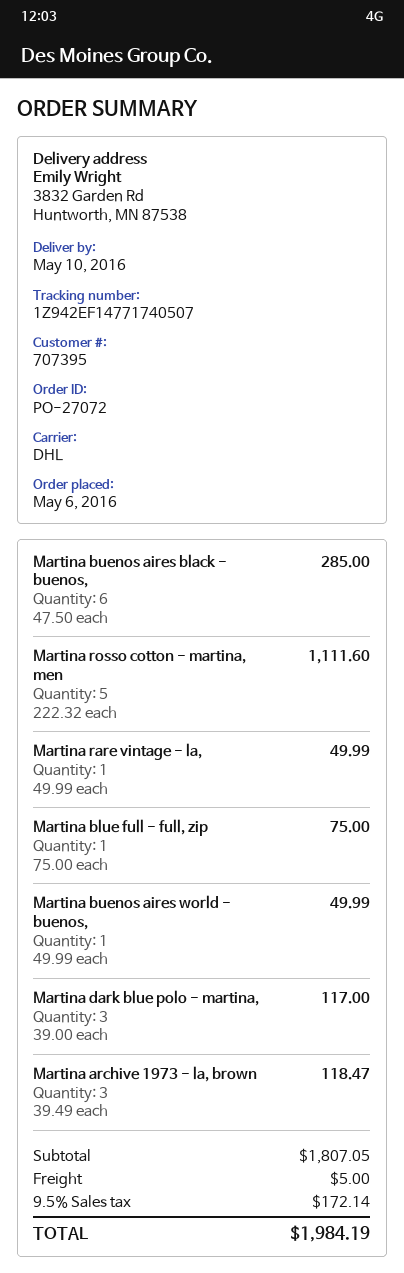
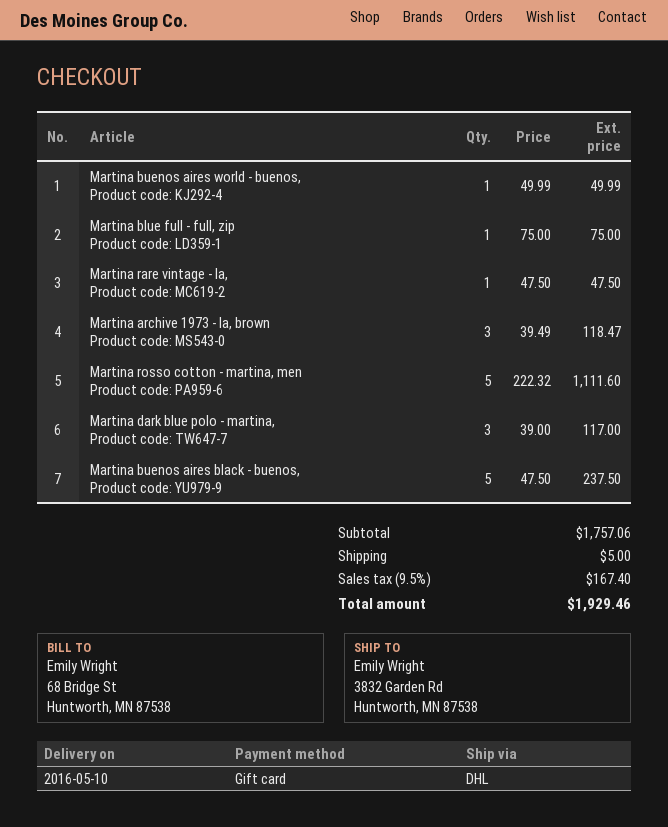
Martina buenos aires black - buenos,: 6 x 47.50 = 285.00 -> 5 x 47.50 = 237.50
Martina rare vintage - la,: 1 x 49.99 = 49.99 -> 1 x 47.50 = 47.50
subtotal: 1807.05 -> 1757.06
tax: 9.5% = 172.14 -> 9.5% = 167.40
total: 1984.19 -> 1929.46

